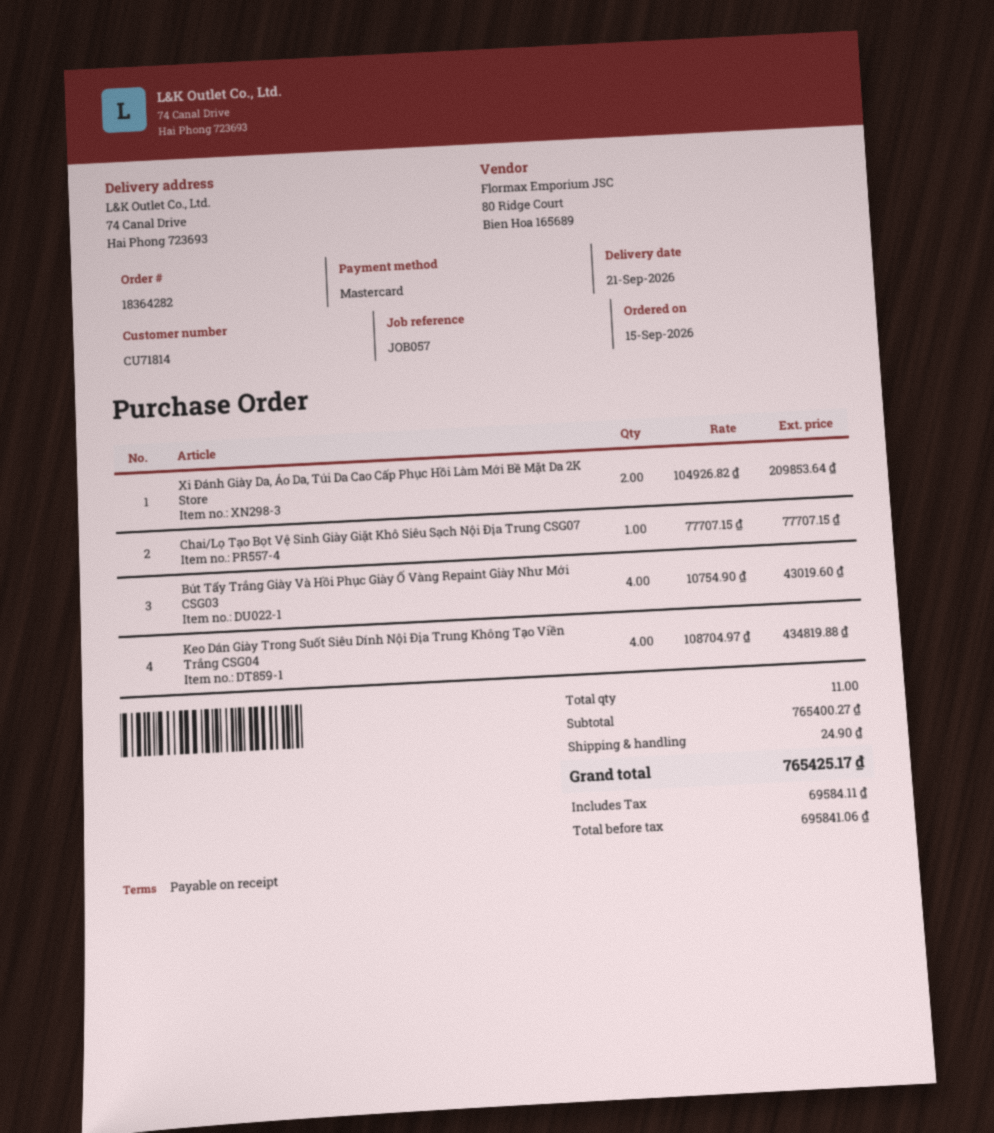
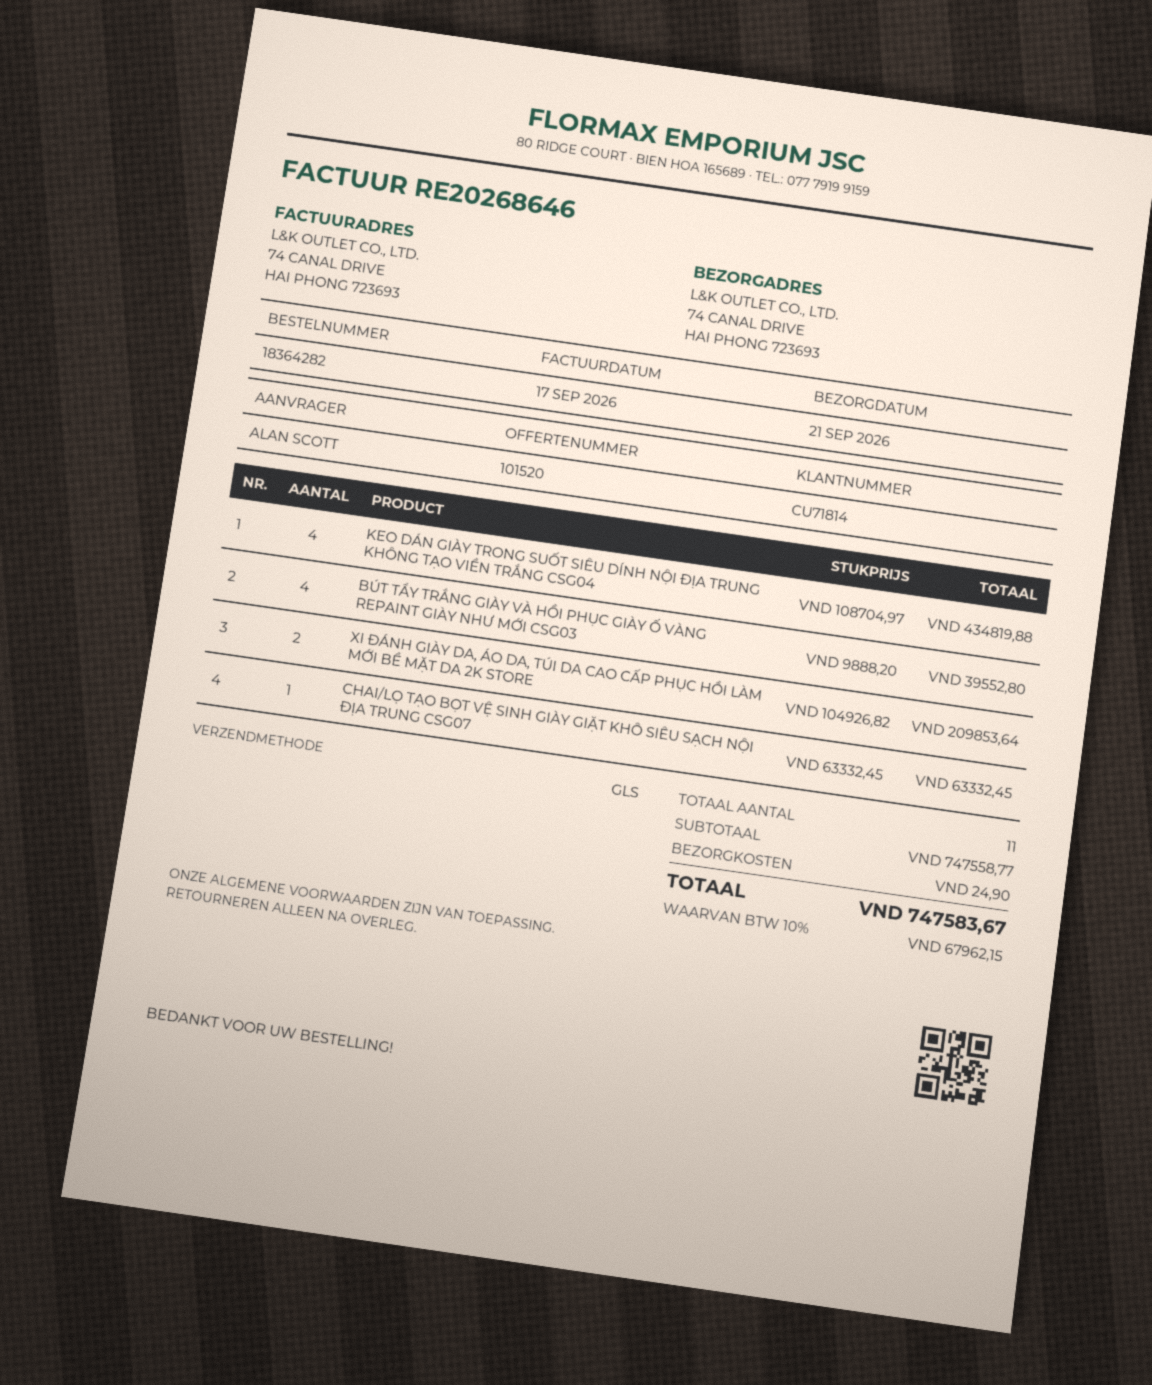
Chai/Lọ Tạo Bọt Vệ Sinh Giày Giặt Khô Siêu Sạch Nội Địa Trung CSG07: 1 x 77707.15 = 77707.15 -> 1 x 63332.45 = 63332.45
Bút Tẩy Trắng Giày Và Hồi Phục Giày Ố Vàng Repaint Giày Như Mới CSG03: 4 x 10754.90 = 43019.60 -> 4 x 9888.20 = 39552.80
subtotal: 765400.27 -> 747558.77
tax: 69584.11 -> 67962.15
total: 765425.17 -> 747583.67

